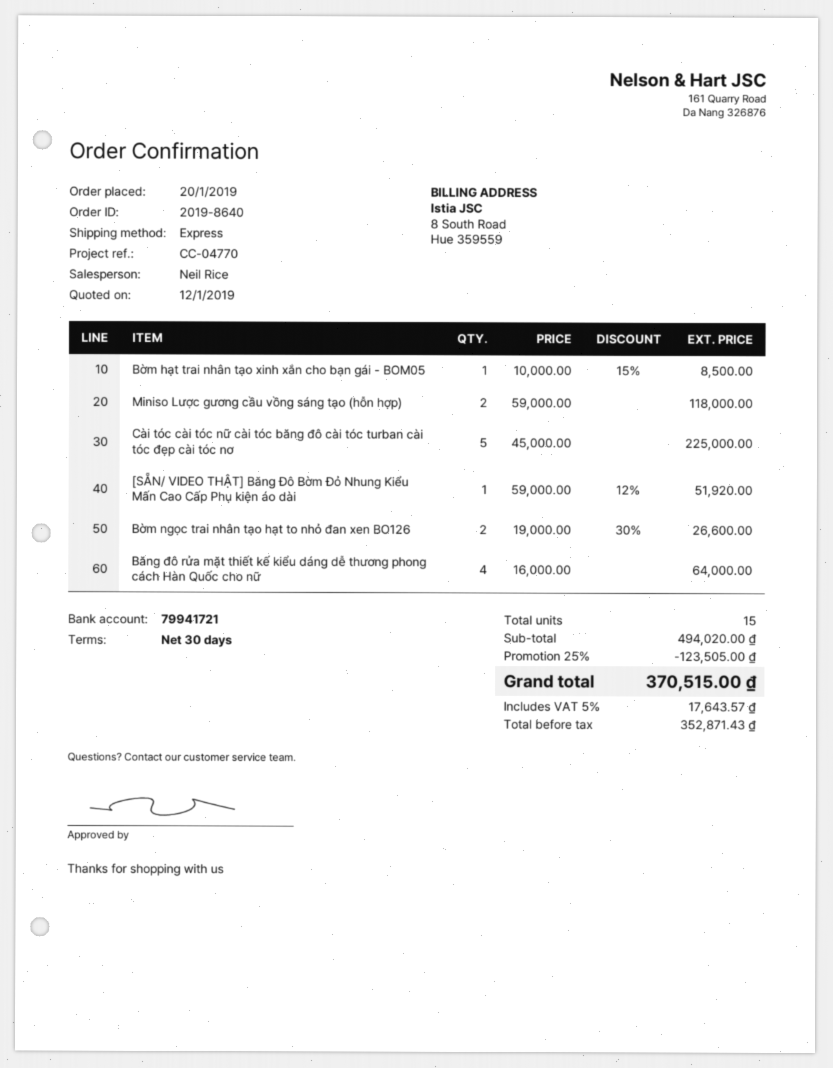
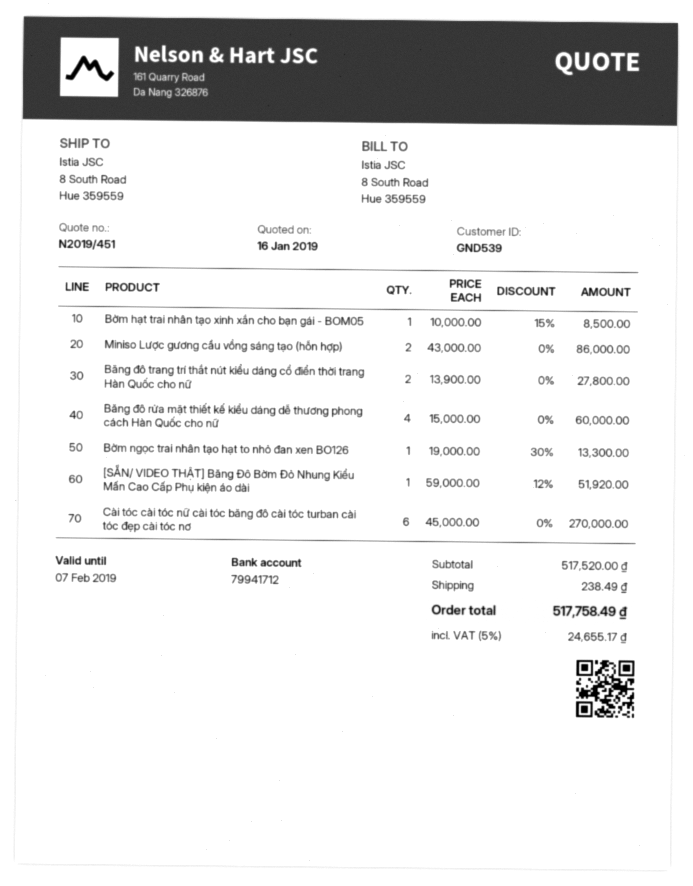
quote date: 2019-01-12 -> 2019-01-16
bank account: 79941721 -> 79941712
Miniso Lược gương cầu vồng sáng tạo (hỗn hợp): 2 x 59000.00 = 118000.00 -> 2 x 43000.00 = 86000.00
Cài tóc cài tóc nữ cài tóc băng đô cài tóc turban cài tóc đẹp cài tóc nơ: 5 x 45000.00 = 225000.00 -> 6 x 45000.00 = 270000.00
Bờm ngọc trai nhân tạo hạt to nhỏ đan xen BO126: 2 x 19000.00 - 30% = 26600.00 -> 1 x 19000.00 - 30% = 13300.00
Băng đô rửa mặt thiết kế kiểu dáng dễ thương phong cách Hàn Quốc cho nữ: 4 x 16000.00 = 64000.00 -> 4 x 15000.00 = 60000.00
Băng đô trang trí thắt nút kiểu dáng cổ điển thời trang Hàn Quốc cho nữ: none -> 2 x 13900.00 = 27800.00
subtotal: 494020.00 -> 517520.00
discount: 25% = 123505.00 -> none
shipping: none -> 238.49
tax: 5% = 17643.57 -> 5% = 24655.17
total: 370515.00 -> 517758.49

